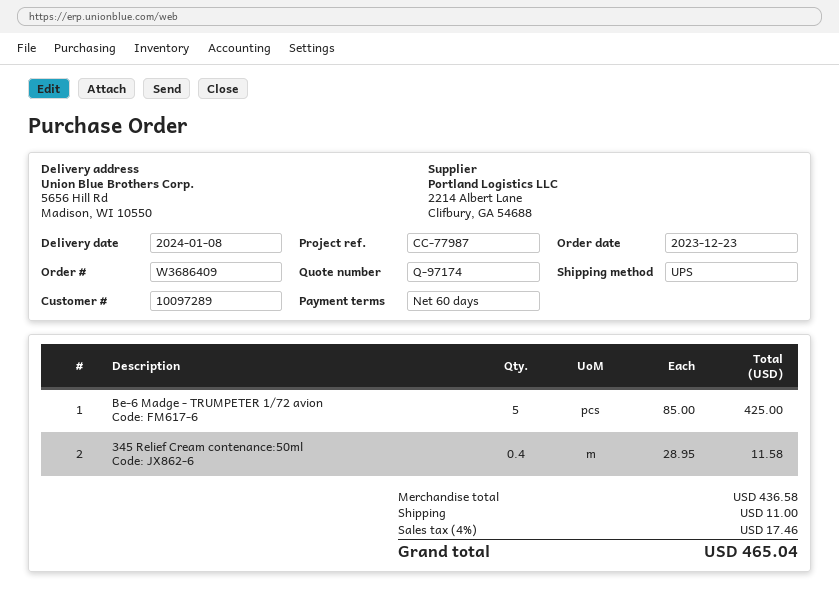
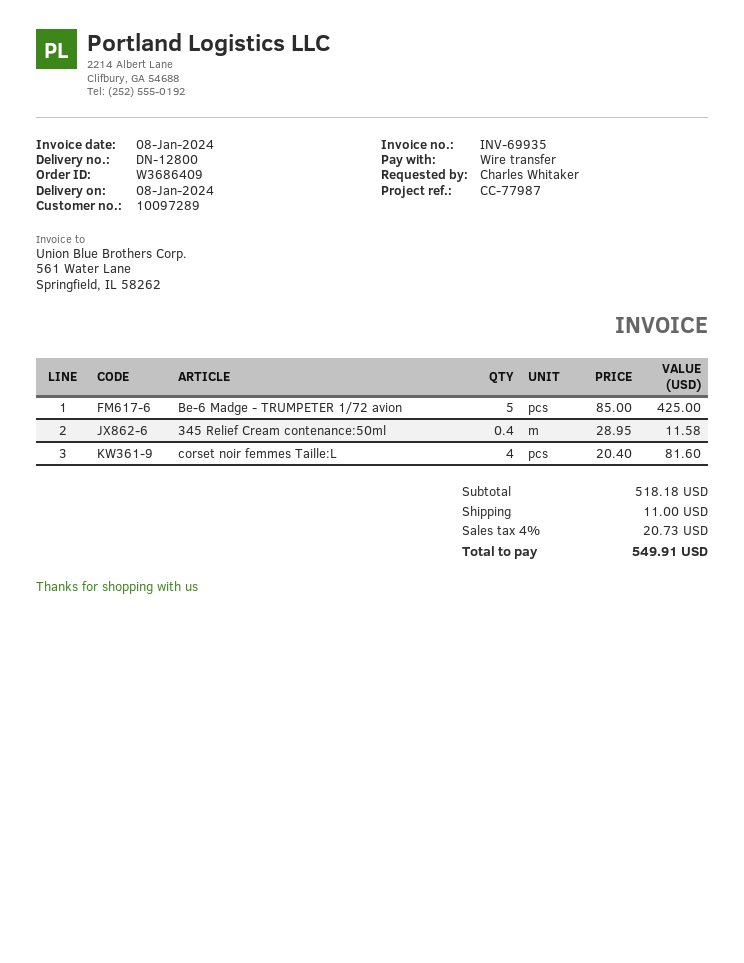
corset noir femmes Taille:L: none -> 4 x 20.40 = 81.60
subtotal: 436.58 -> 518.18
tax: 4% = 17.46 -> 4% = 20.73
total: 465.04 -> 549.91

